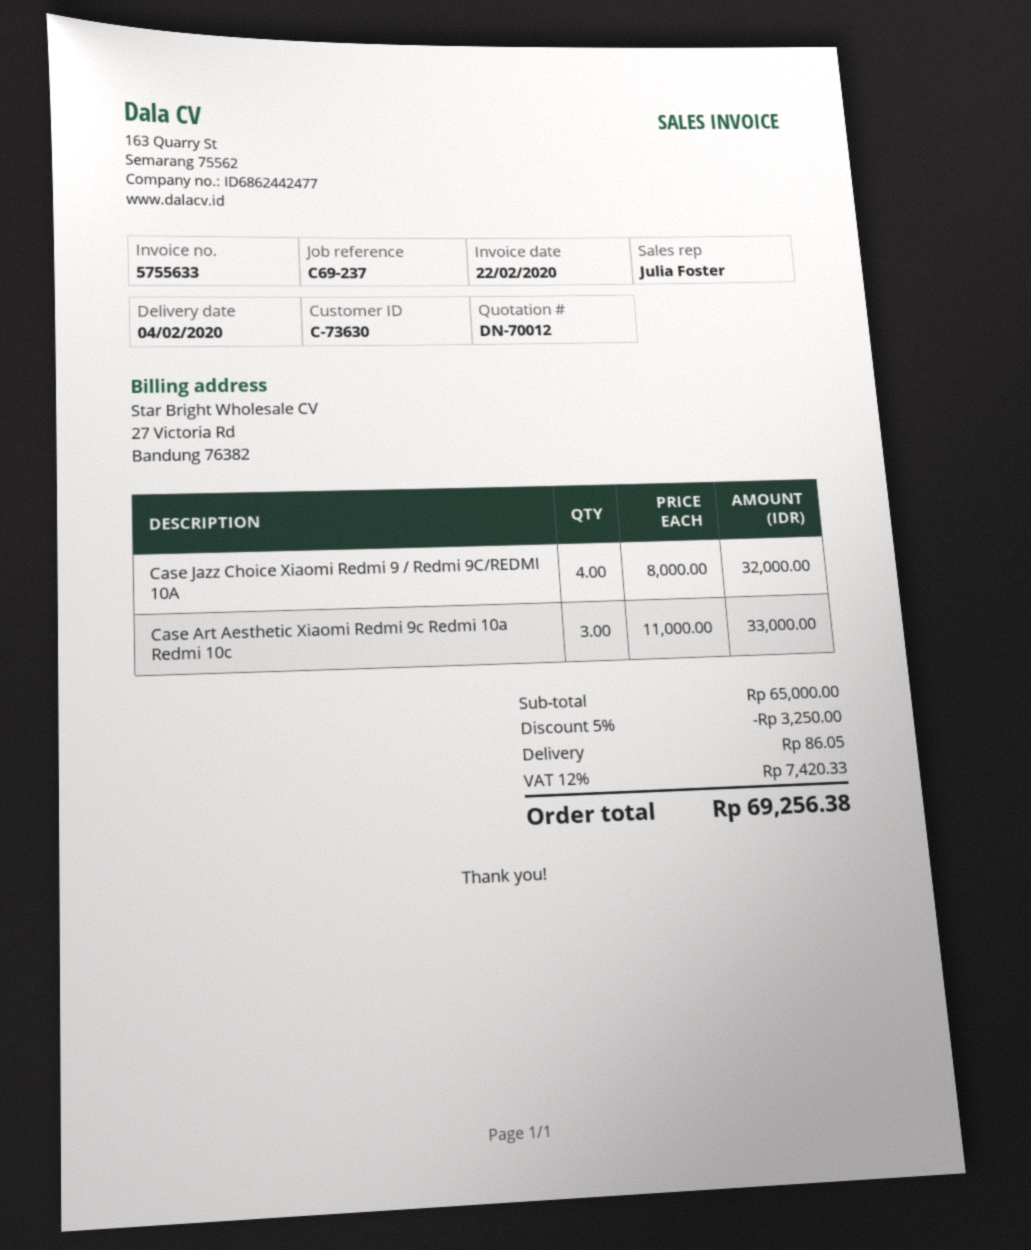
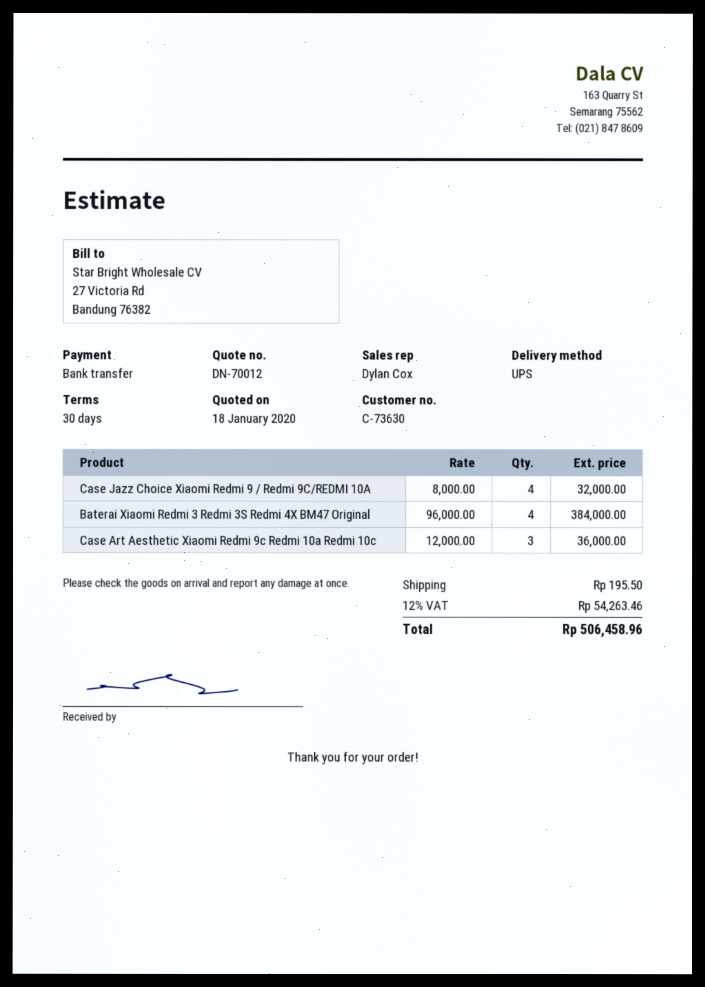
sales rep: Julia Foster -> Dylan Cox
Case Art Aesthetic Xiaomi Redmi 9c Redmi 10a Redmi 10c: 3 x 11000.00 = 33000.00 -> 3 x 12000.00 = 36000.00
Baterai Xiaomi Redmi 3 Redmi 3S Redmi 4X BM47 Original: none -> 4 x 96000.00 = 384000.00
discount: 5% = 3250.00 -> none
shipping: 86.05 -> 195.50
tax: 12% = 7420.33 -> 12% = 54263.46
total: 69256.38 -> 506458.96

